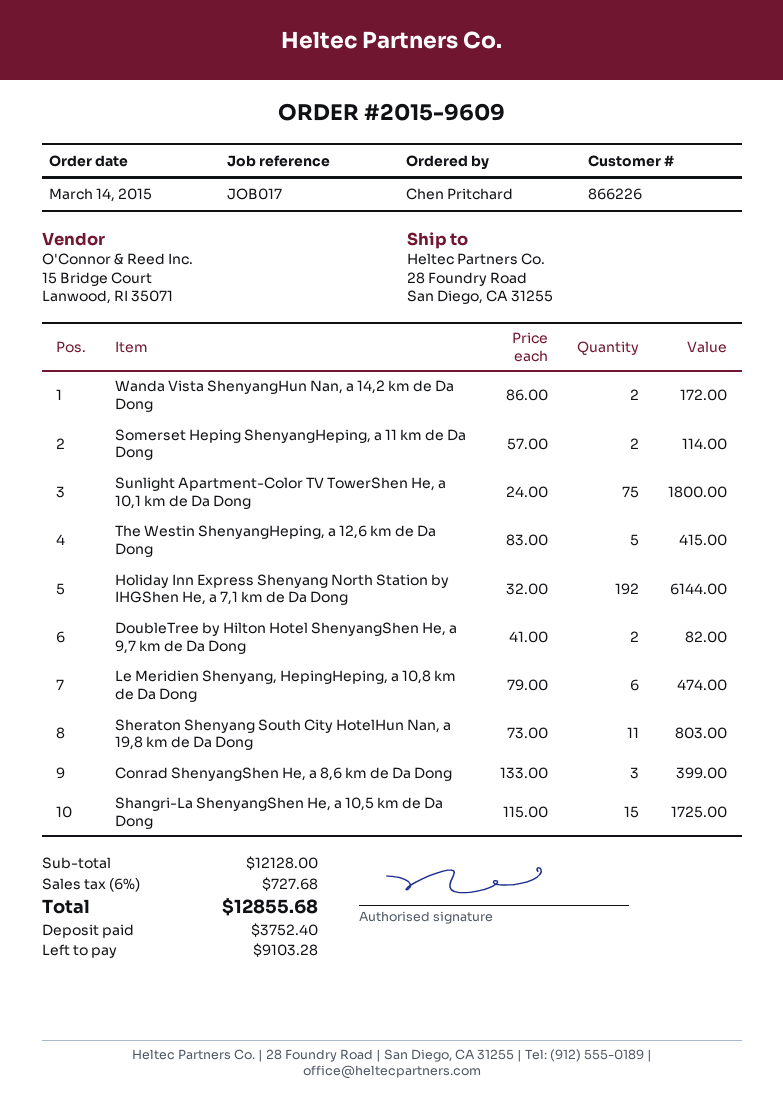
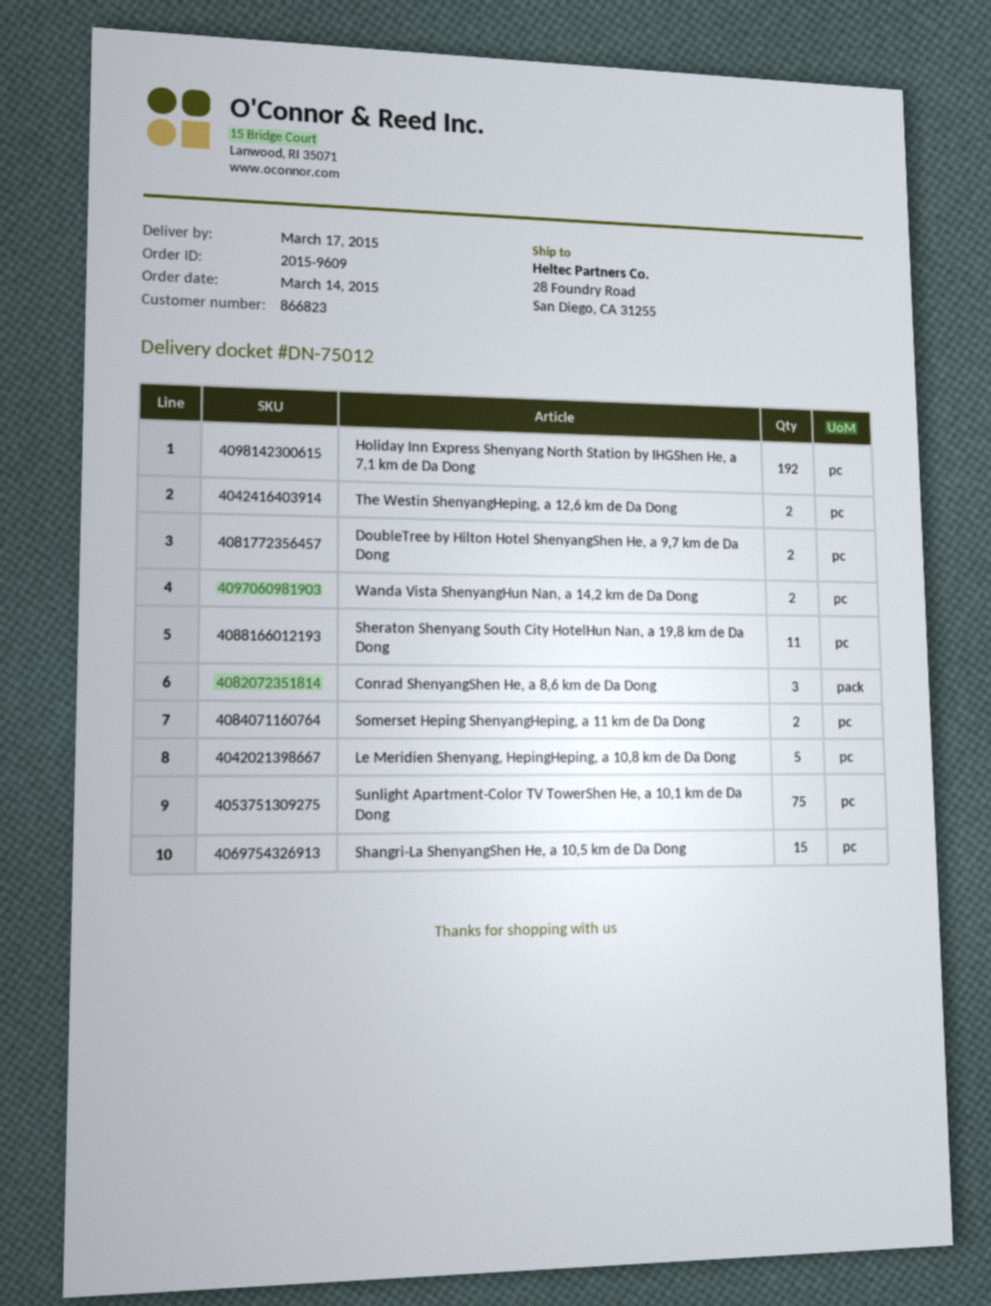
customer number: 866226 -> 866823
The Westin ShenyangHeping, a 12,6 km de Da Dong: 5 -> 2
Le Meridien Shenyang, HepingHeping, a 10,8 km de Da Dong: 6 -> 5

